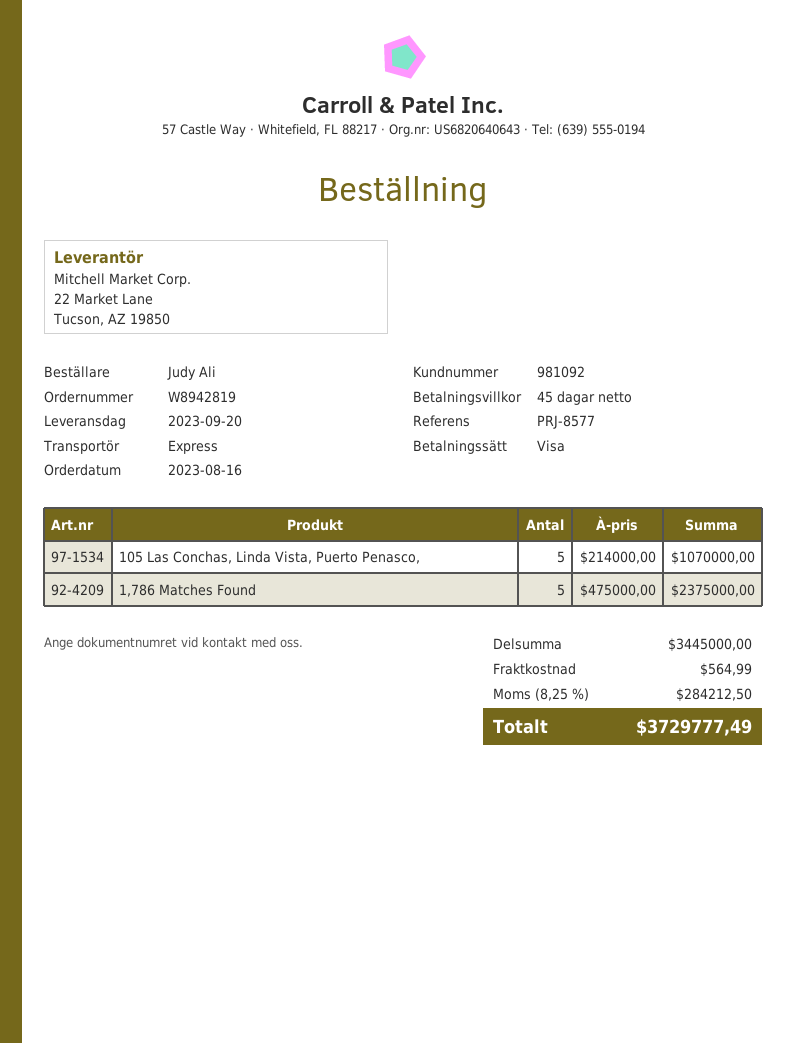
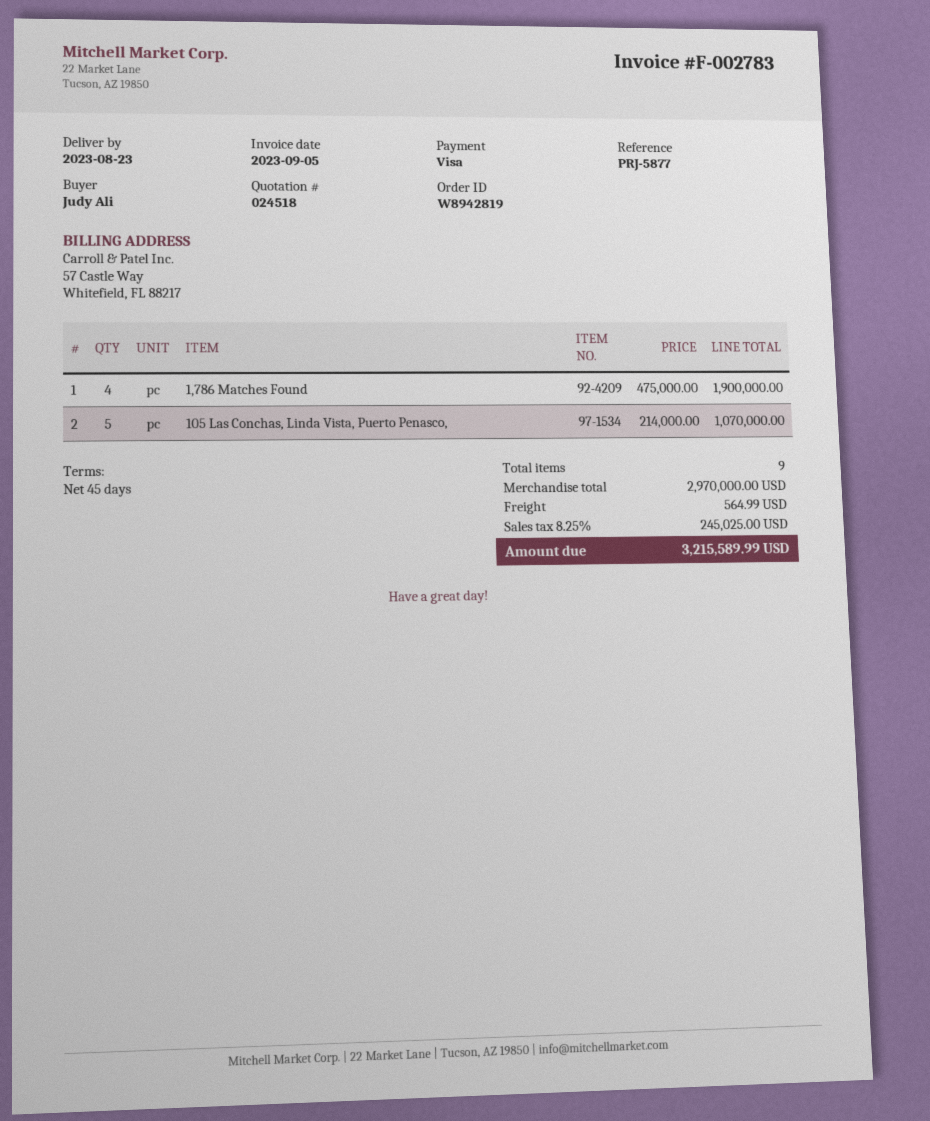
delivery date: 2023-09-20 -> 2023-08-23
reference: PRJ-8577 -> PRJ-5877
1,786 Matches Found: 5 x 475000.00 = 2375000.00 -> 4 x 475000.00 = 1900000.00
subtotal: 3445000.00 -> 2970000.00
tax: 8.25% = 284212.50 -> 8.25% = 245025.00
total: 3729777.49 -> 3215589.99

